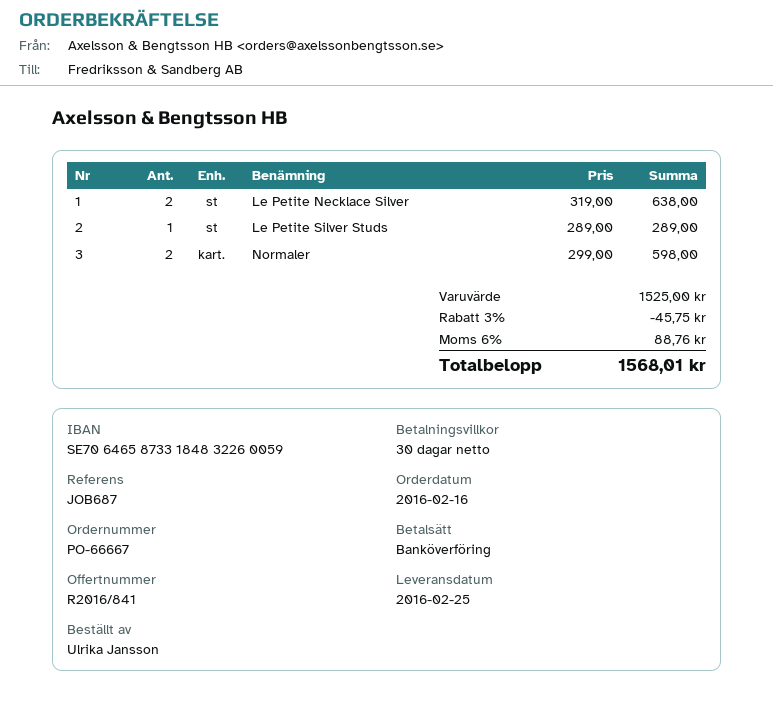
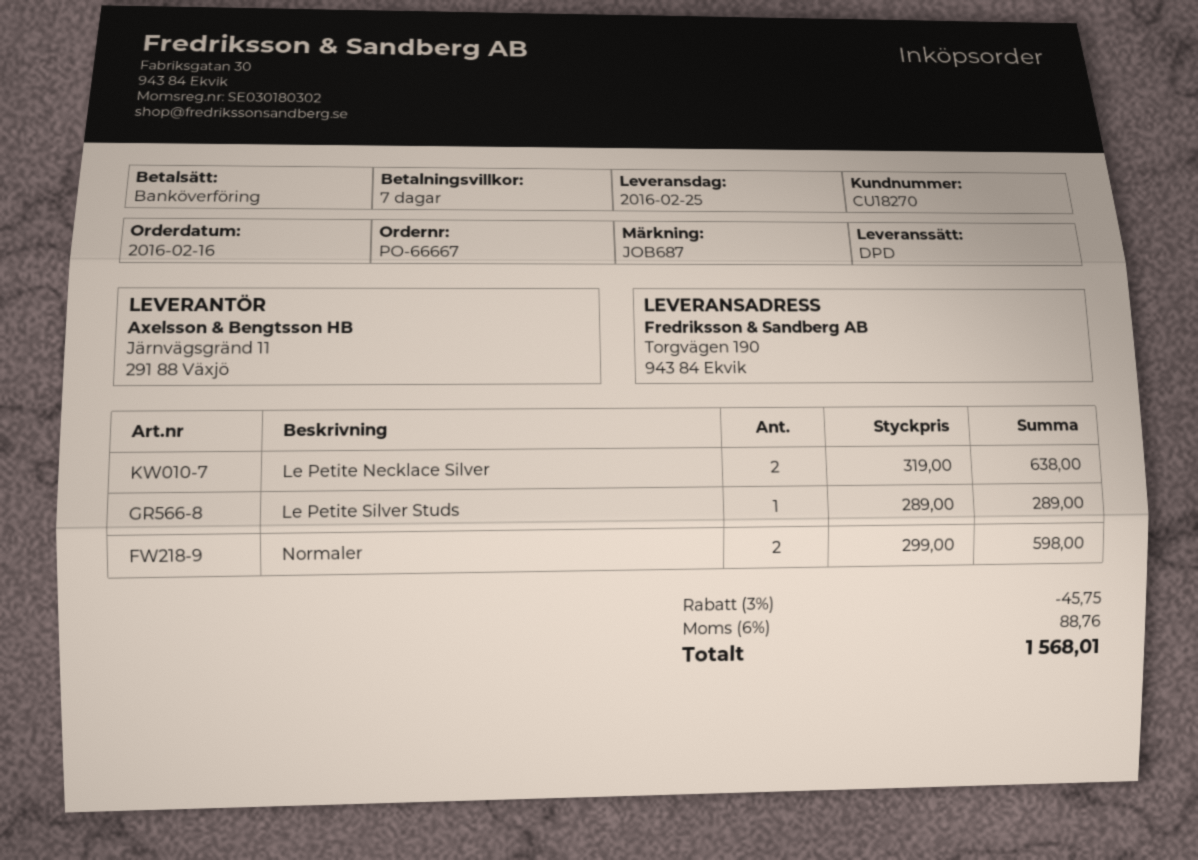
payment terms: 30 days -> 7 days

